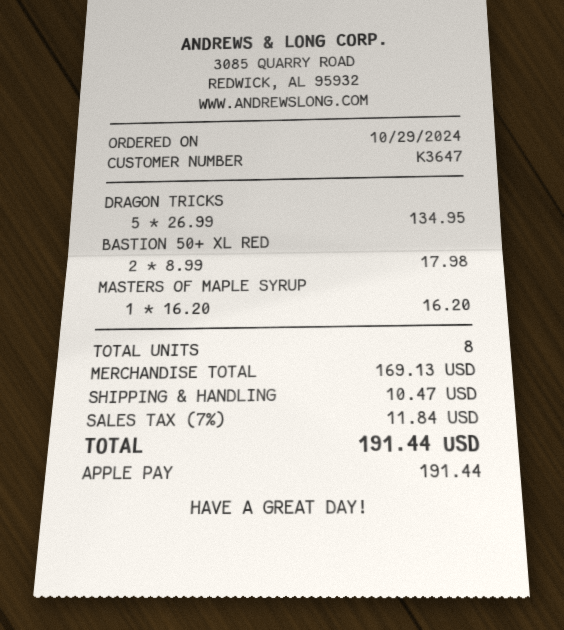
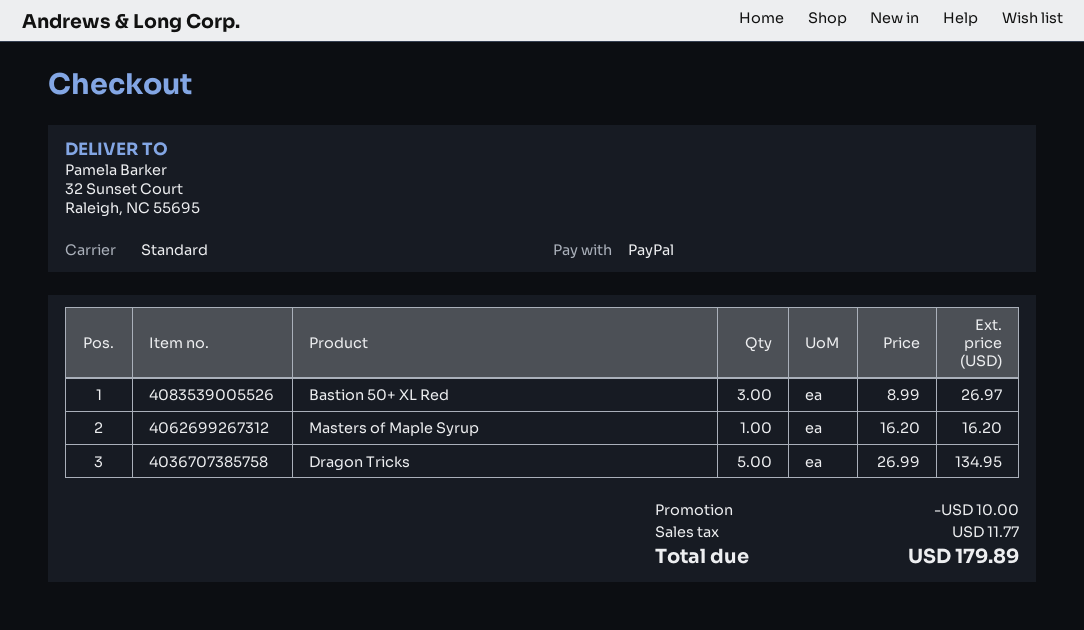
payment method: Apple Pay -> PayPal
BASTION 50+ XL RED: 2 x 8.99 = 17.98 -> 3 x 8.99 = 26.97
discount: none -> 10.00
shipping: 10.47 -> none
tax: 11.84 -> 11.77
total: 191.44 -> 179.89

